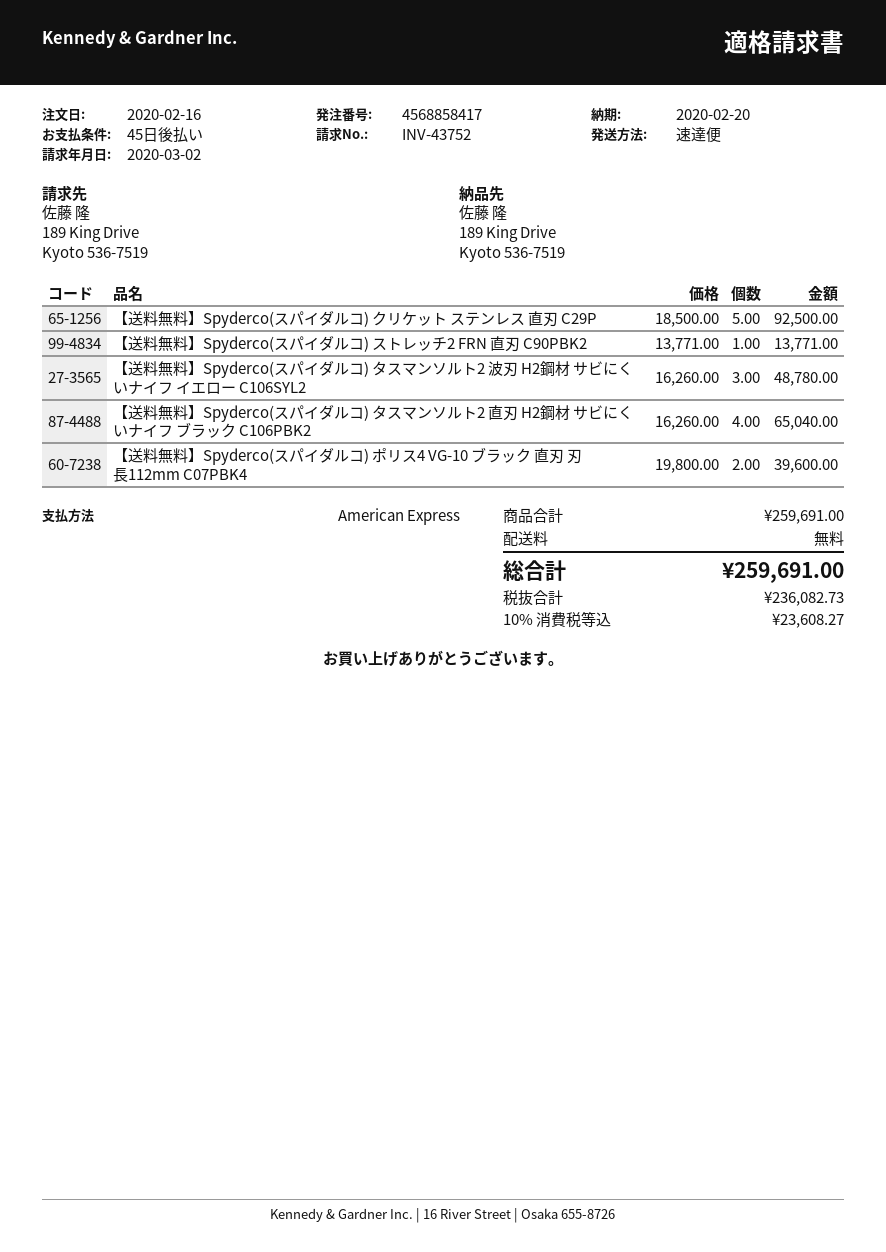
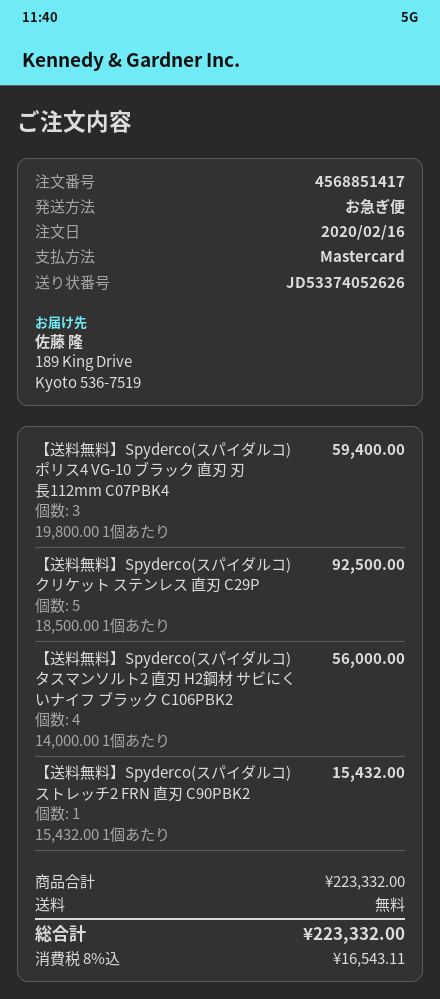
order number: 4568858417 -> 4568851417
payment method: American Express -> Mastercard
【送料無料】Spyderco(スパイダルコ) ストレッチ2 FRN 直刃 C90PBK2: 1 x 13771.00 = 13771.00 -> 1 x 15432.00 = 15432.00
【送料無料】Spyderco(スパイダルコ) タスマンソルト2 波刃 H2鋼材 サビにくいナイフ イエロー C106SYL2: 3 x 16260.00 = 48780.00 -> none
【送料無料】Spyderco(スパイダルコ) タスマンソルト2 直刃 H2鋼材 サビにくいナイフ ブラック C106PBK2: 4 x 16260.00 = 65040.00 -> 4 x 14000.00 = 56000.00
【送料無料】Spyderco(スパイダルコ) ポリス4 VG-10 ブラック 直刃 刃長112mm C07PBK4: 2 x 19800.00 = 39600.00 -> 3 x 19800.00 = 59400.00
subtotal: 259691.00 -> 223332.00
tax: 10% = 23608.27 -> 8% = 16543.11
total: 259691.00 -> 223332.00

